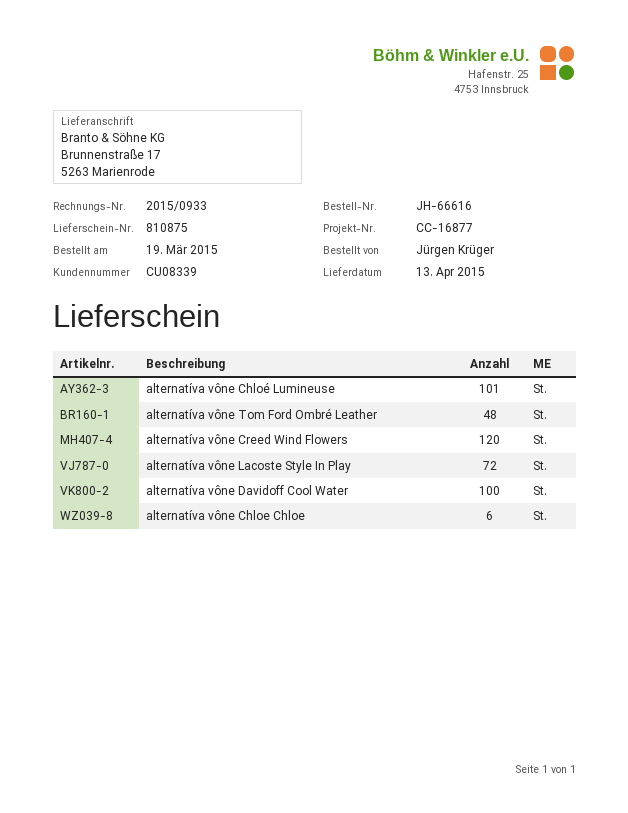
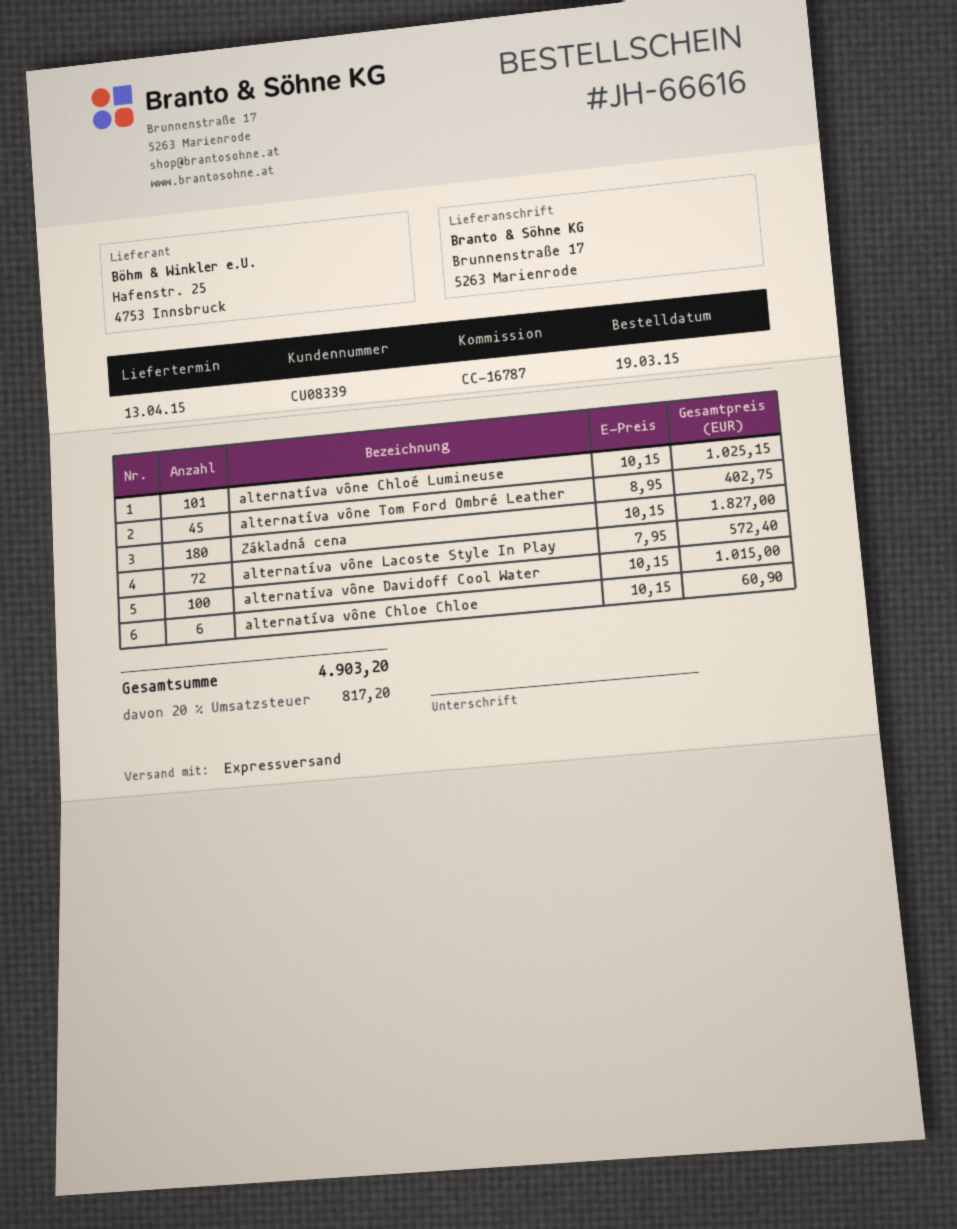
reference: CC-16877 -> CC-16787
alternatíva vône Tom Ford Ombré Leather: 48 -> 45
alternatíva vône Creed Wind Flowers: 120 -> none
Základná cena: none -> 180

